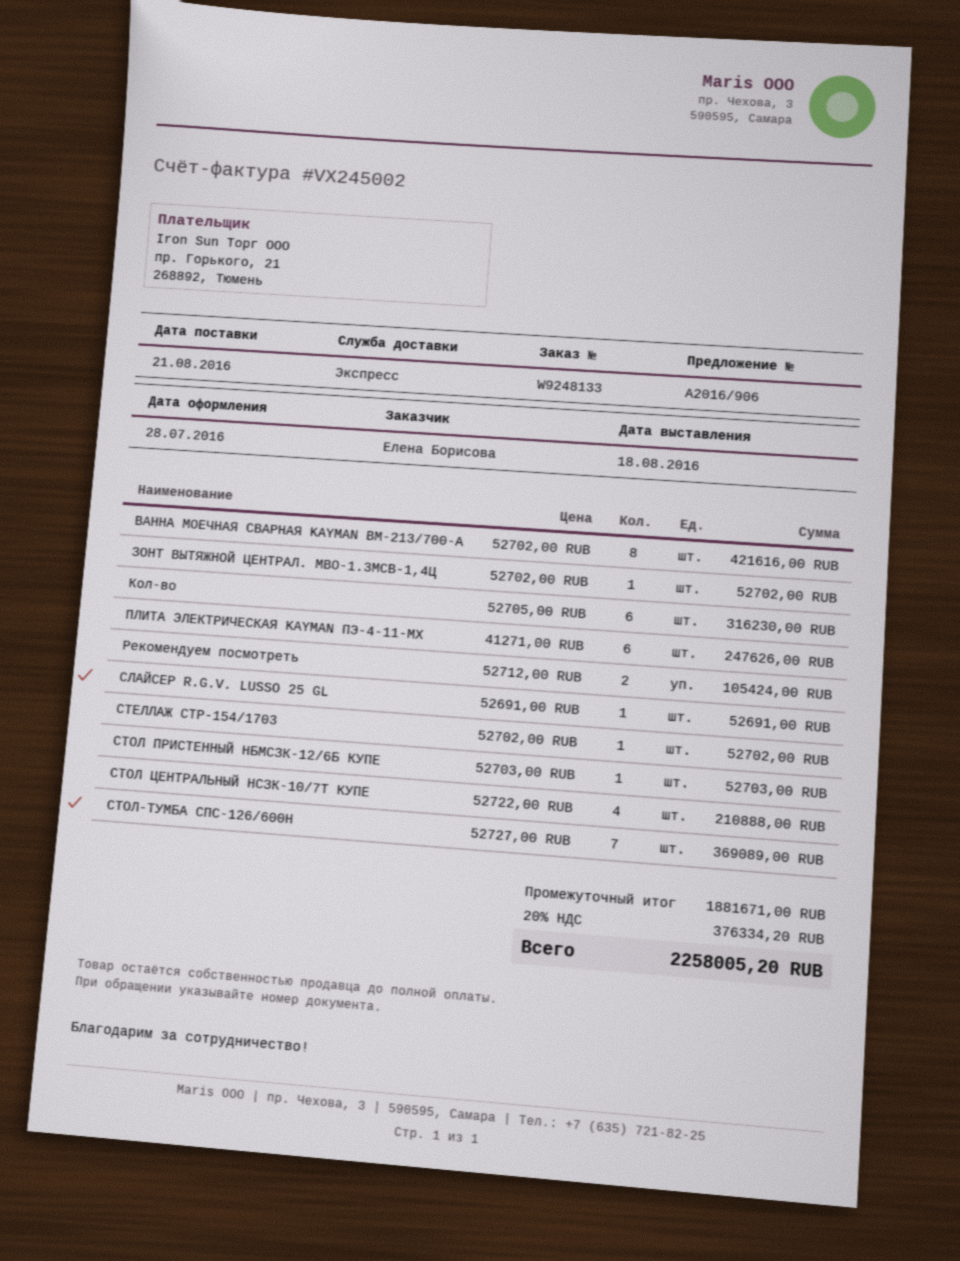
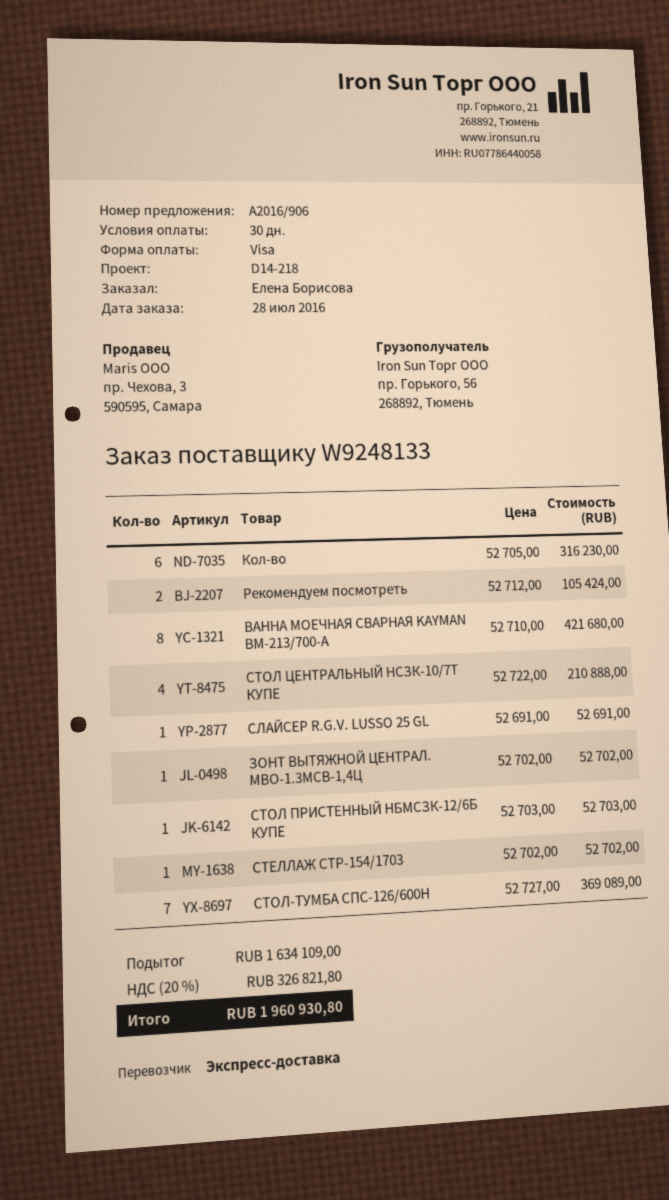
ВАННА МОЕЧНАЯ СВАРНАЯ KAYMAN ВМ-213/700-А: 8 x 52702.00 = 421616.00 -> 8 x 52710.00 = 421680.00
ПЛИТА ЭЛЕКТРИЧЕСКАЯ KAYMAN ПЭ-4-11-МХ: 6 x 41271.00 = 247626.00 -> none
subtotal: 1881671.00 -> 1634109.00
tax: 20% = 376334.20 -> 20% = 326821.80
total: 2258005.20 -> 1960930.80

